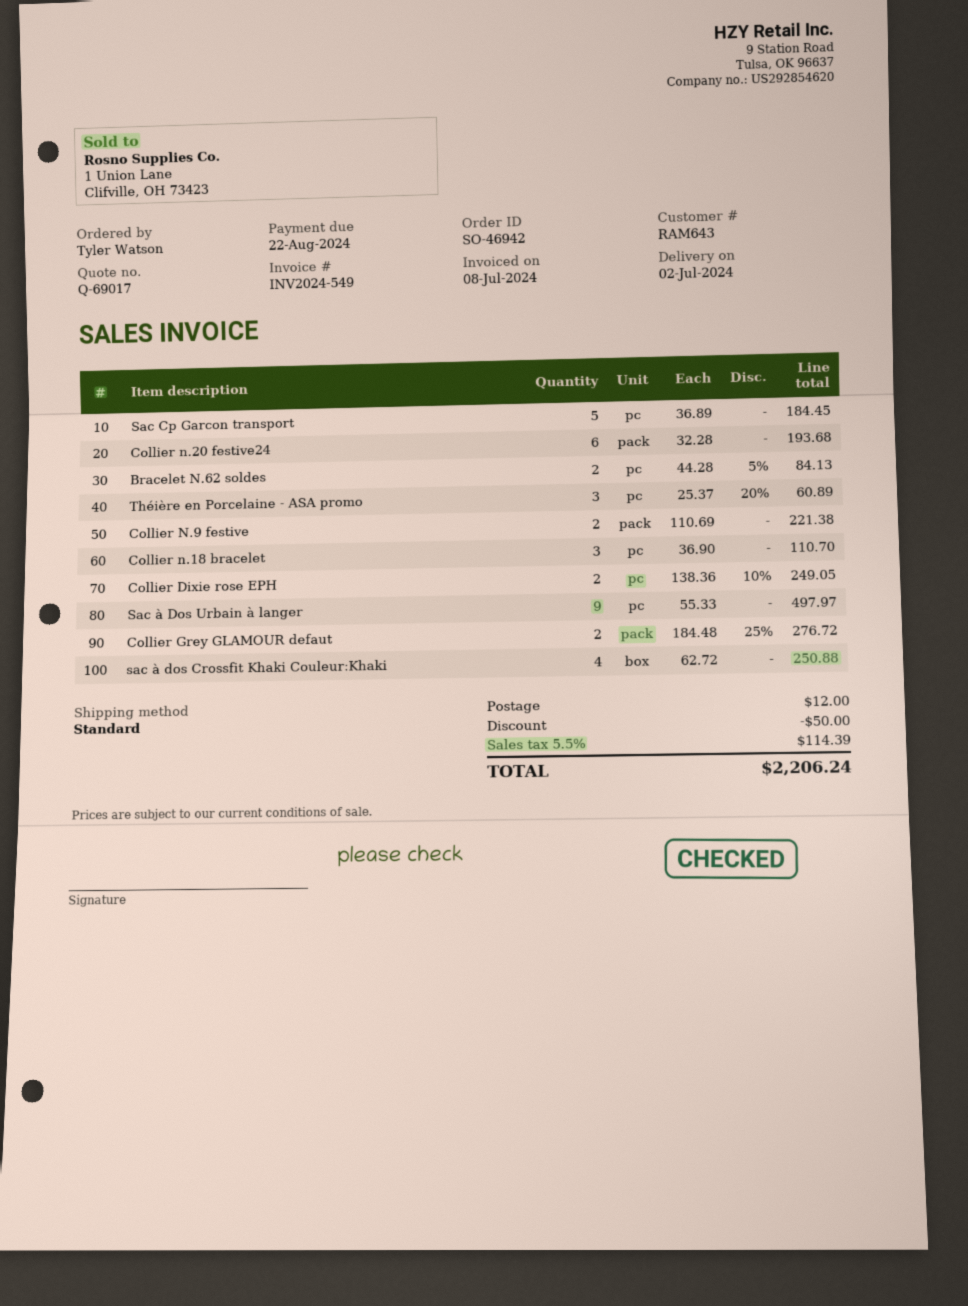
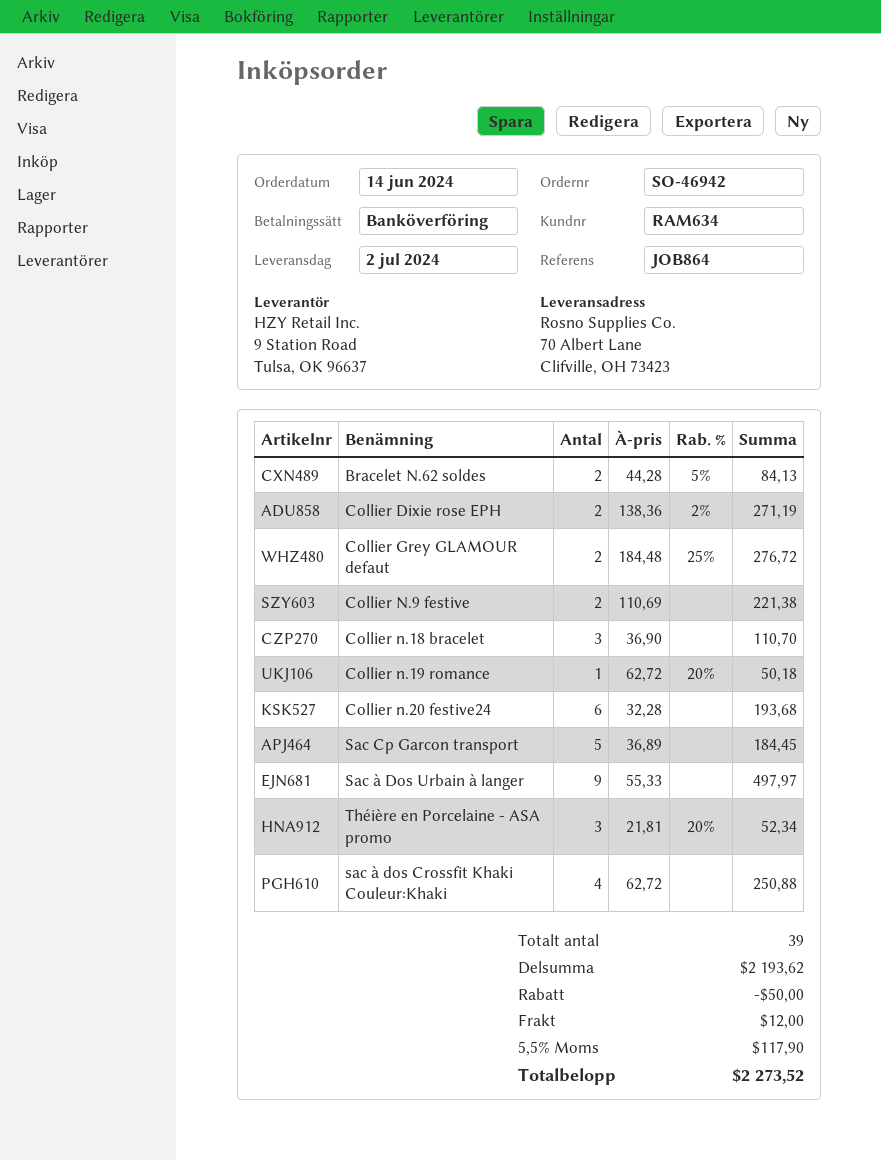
customer number: RAM643 -> RAM634
Théière en Porcelaine - ASA promo: 3 x 25.37 - 20% = 60.89 -> 3 x 21.81 - 20% = 52.34
Collier Dixie rose EPH: 2 x 138.36 - 10% = 249.05 -> 2 x 138.36 - 2% = 271.19
Collier n.19 romance: none -> 1 x 62.72 - 20% = 50.18
tax: 5.5% = 114.39 -> 5.5% = 117.90
total: 2206.24 -> 2273.52

